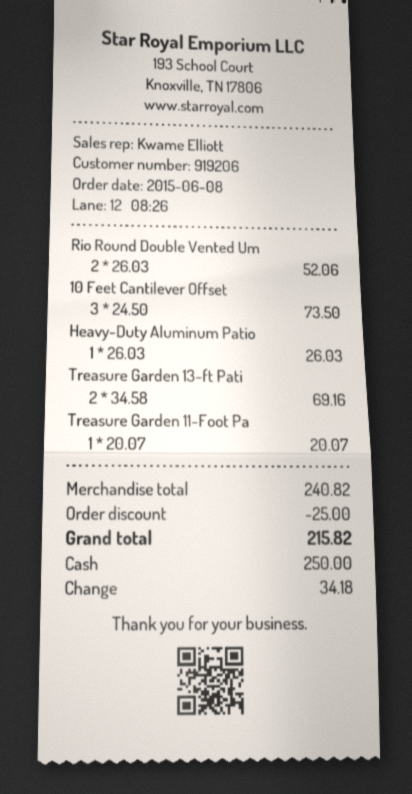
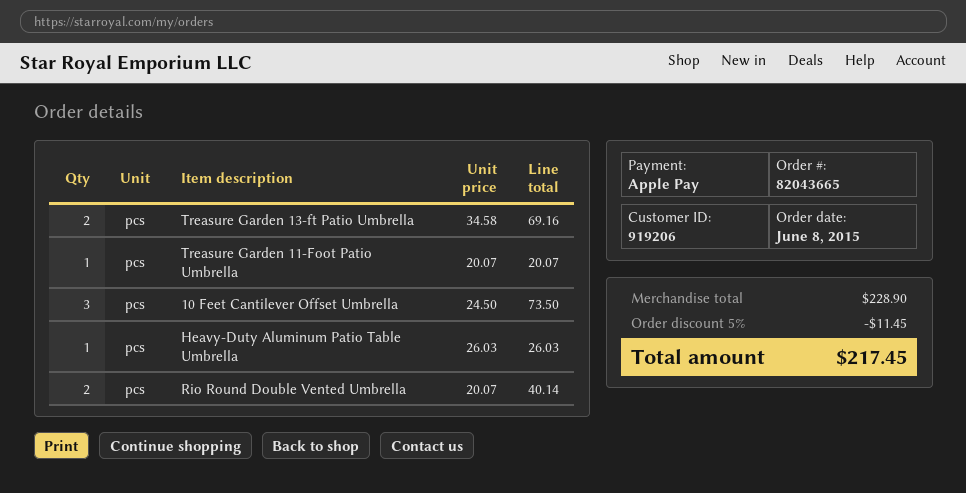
payment method: cash -> Apple Pay
Rio Round Double Vented Um: 2 x 26.03 = 52.06 -> 2 x 20.07 = 40.14
subtotal: 240.82 -> 228.90
discount: 25.00 -> 11.45
total: 215.82 -> 217.45

